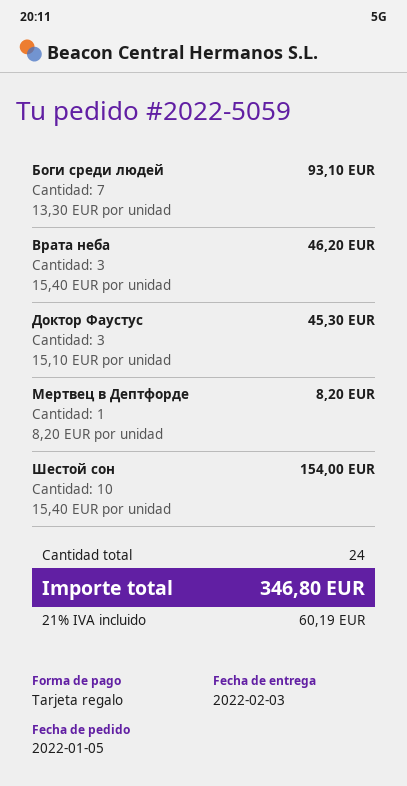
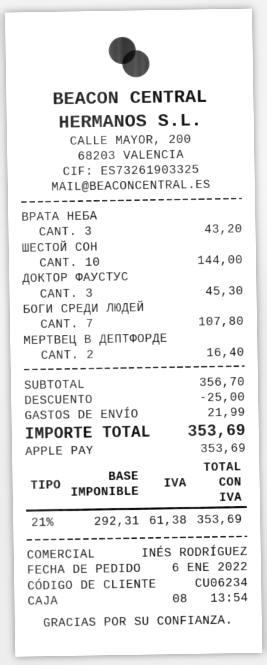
order date: 2022-01-05 -> 2022-01-06
payment method: gift card -> Apple Pay
Боги среди людей: 7 for 93.10 -> 7 for 107.80
Врата неба: 3 for 46.20 -> 3 for 43.20
Мертвец в Дептфорде: 1 for 8.20 -> 2 for 16.40
Шестой сон: 10 for 154.00 -> 10 for 144.00
discount: none -> 25.00
shipping: none -> 21.99
tax: 21% = 60.19 -> 21% = 61.38
total: 346.80 -> 353.69

